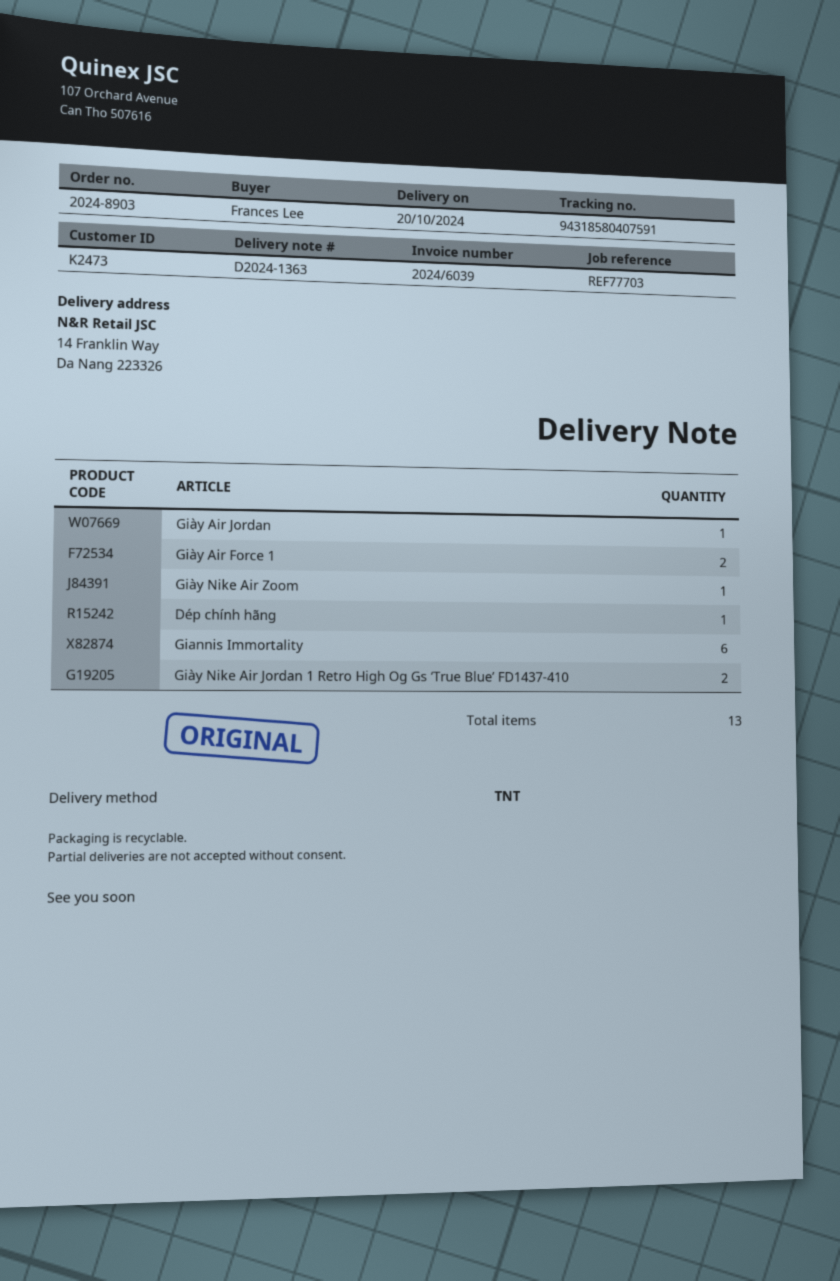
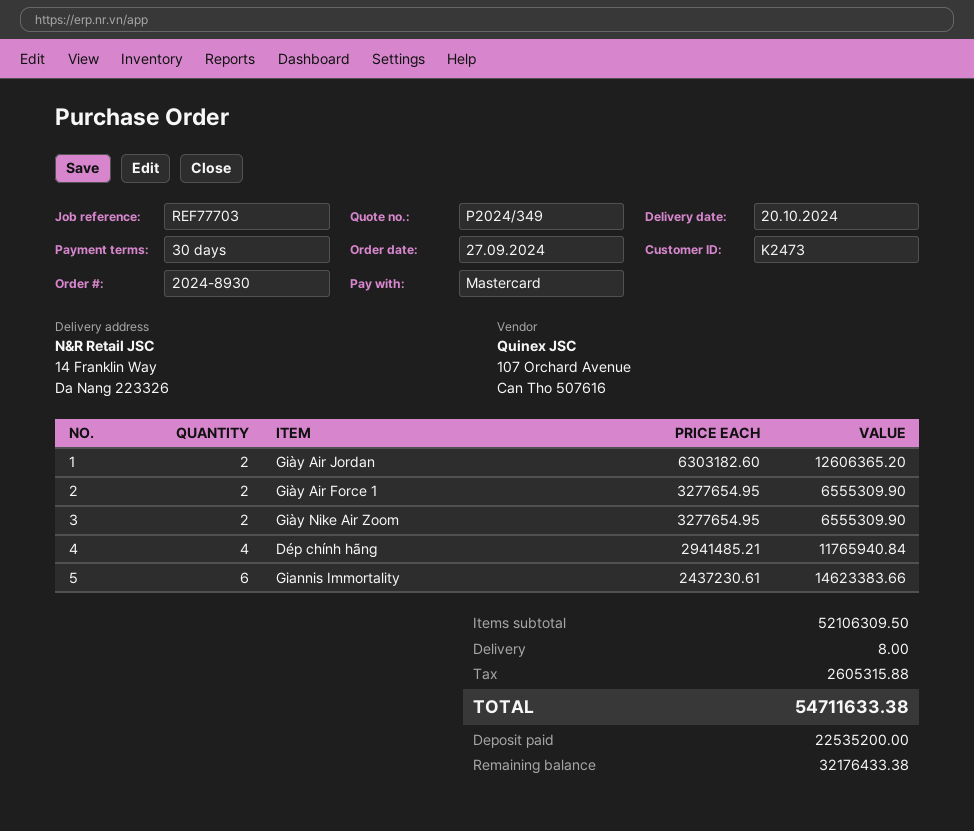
order number: 2024-8903 -> 2024-8930
Giày Air Jordan: 1 -> 2
Giày Nike Air Zoom: 1 -> 2
Dép chính hãng: 1 -> 4
Giày Nike Air Jordan 1 Retro High Og Gs ‘True Blue’ FD1437-410: 2 -> none

